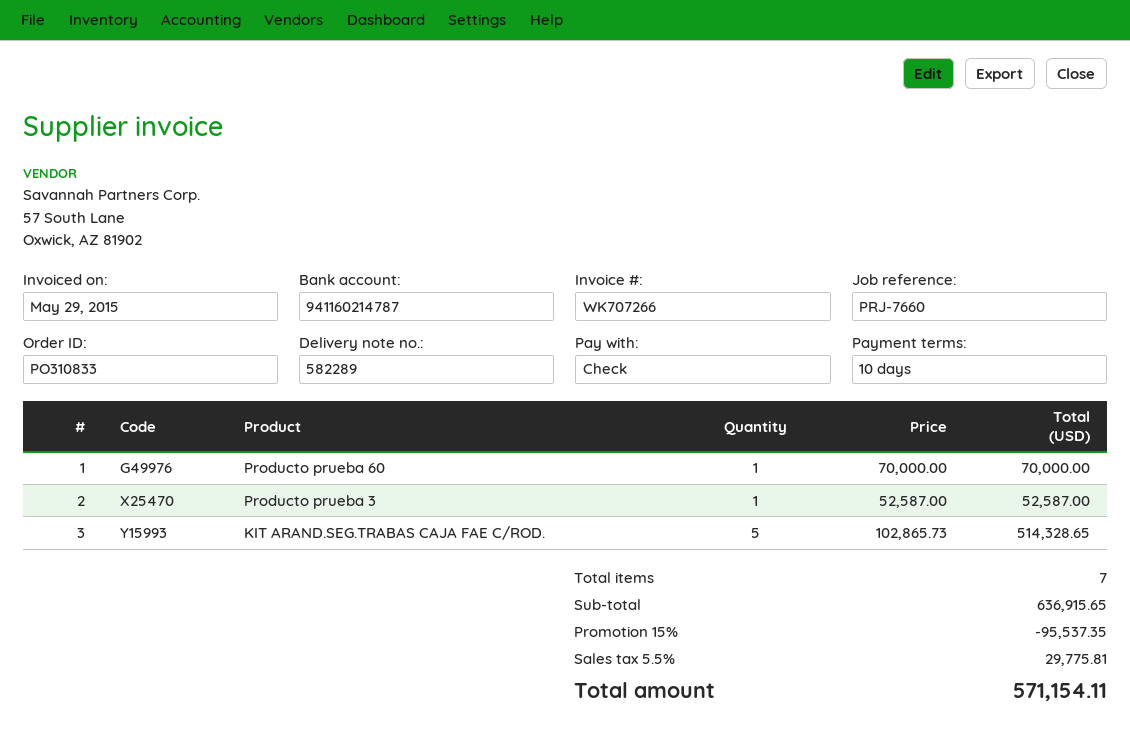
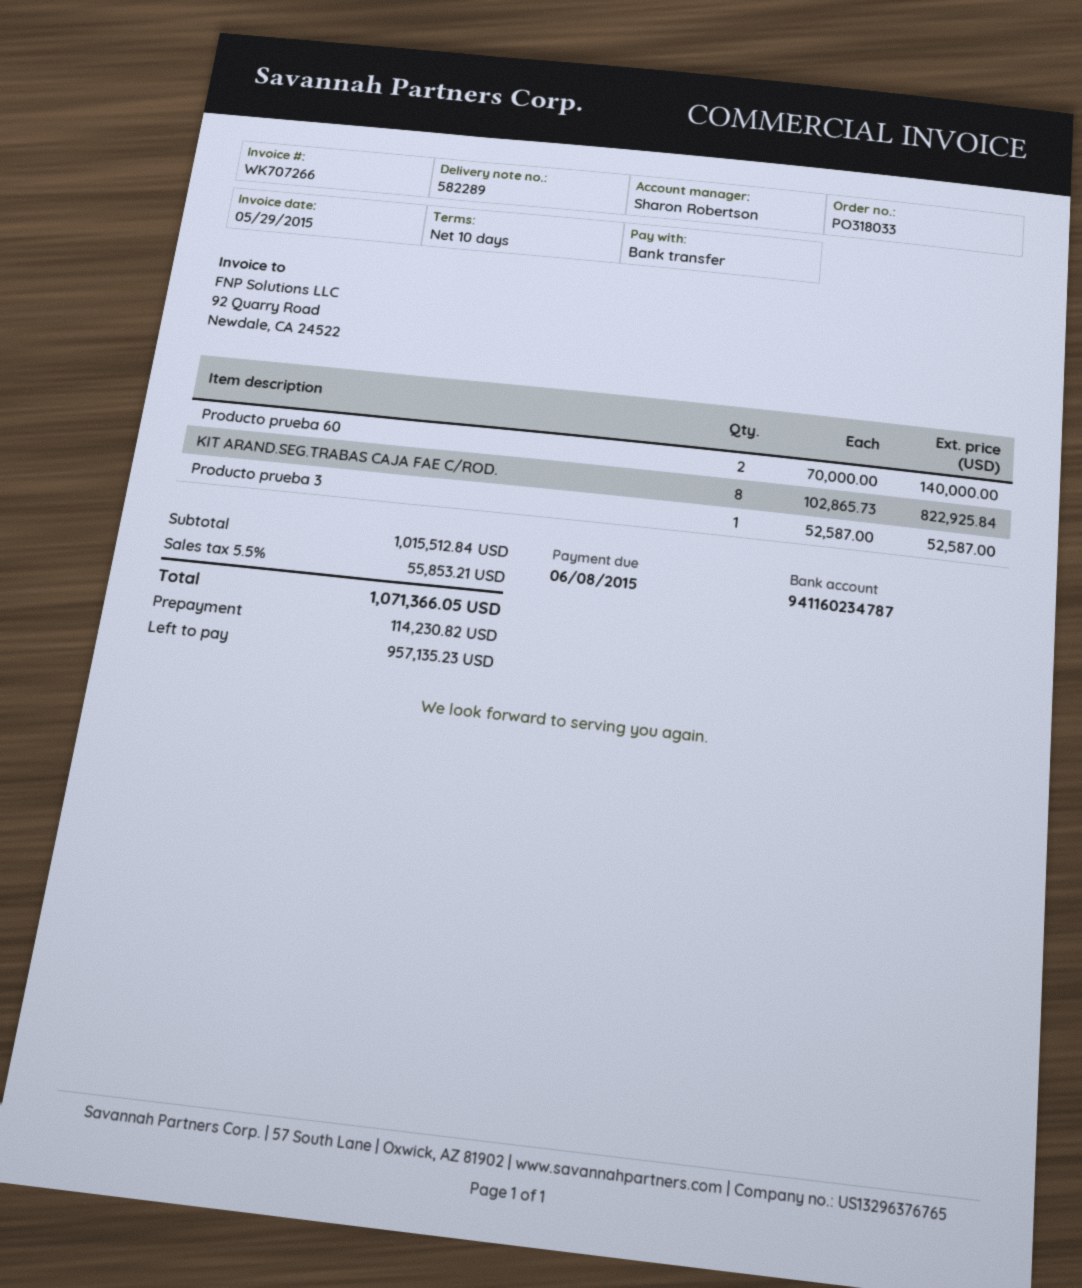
order number: PO310833 -> PO318033
payment method: cheque -> bank transfer
bank account: 941160214787 -> 941160234787
Producto prueba 60: 1 x 70000.00 = 70000.00 -> 2 x 70000.00 = 140000.00
KIT ARAND.SEG.TRABAS CAJA FAE C/ROD.: 5 x 102865.73 = 514328.65 -> 8 x 102865.73 = 822925.84
subtotal: 636915.65 -> 1015512.84
discount: 15% = 95537.35 -> none
tax: 5.5% = 29775.81 -> 5.5% = 55853.21
total: 571154.11 -> 1071366.05

